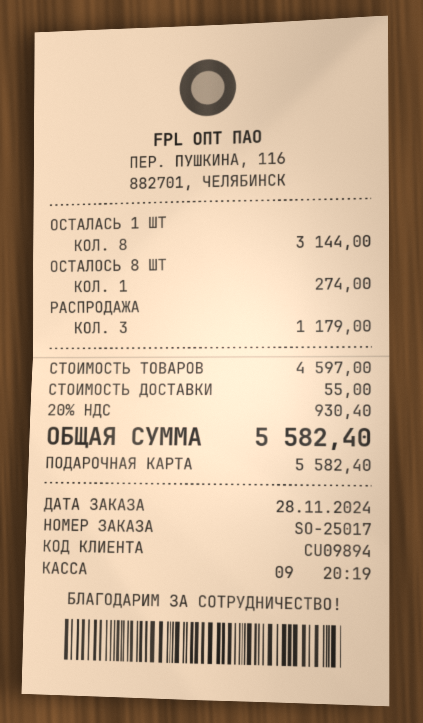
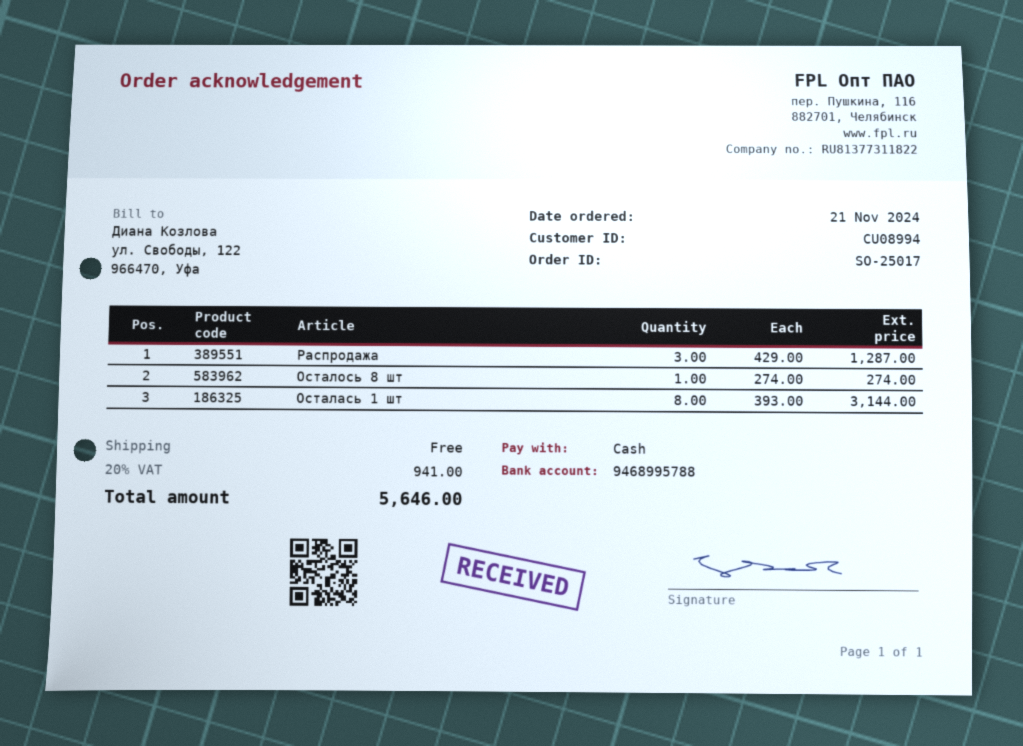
order date: 2024-11-28 -> 2024-11-21
customer number: CU09894 -> CU08994
payment method: gift card -> cash
РАСПРОДАЖА: 3 for 1179.00 -> 3 for 1287.00
shipping: 55.00 -> 0.00
tax: 20% = 930.40 -> 20% = 941.00
total: 5582.40 -> 5646.00

